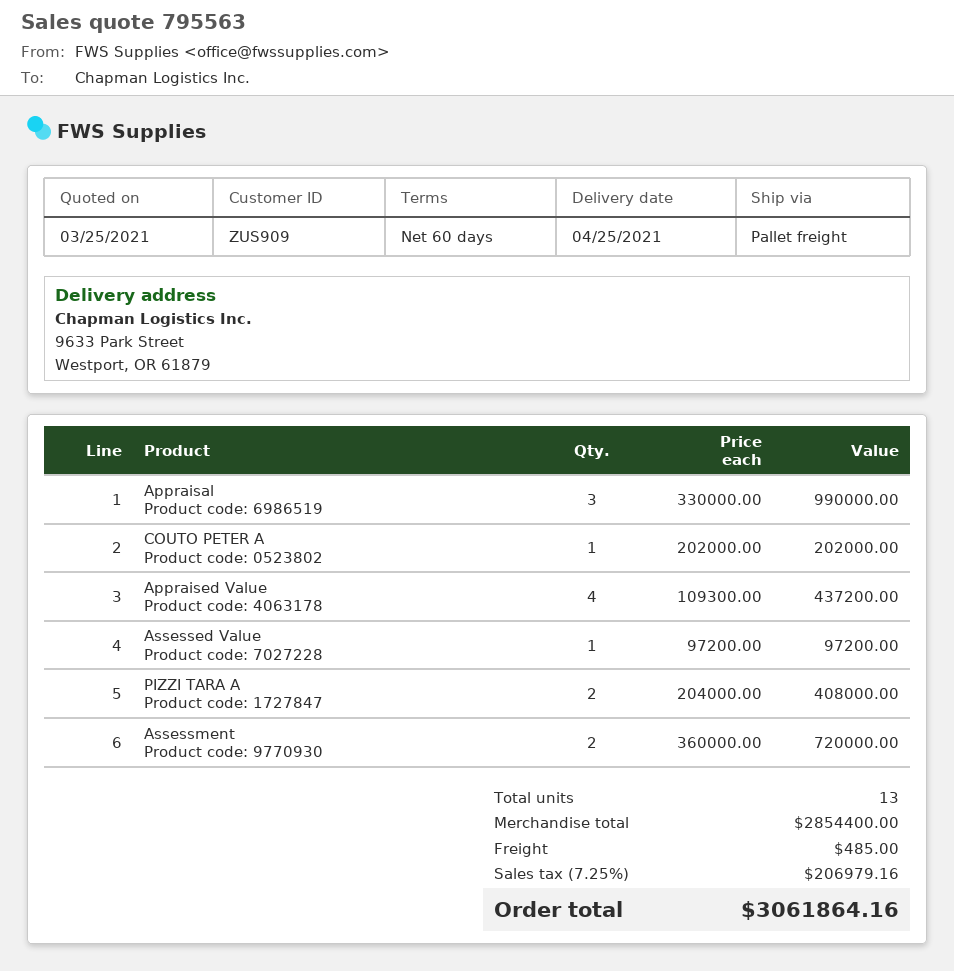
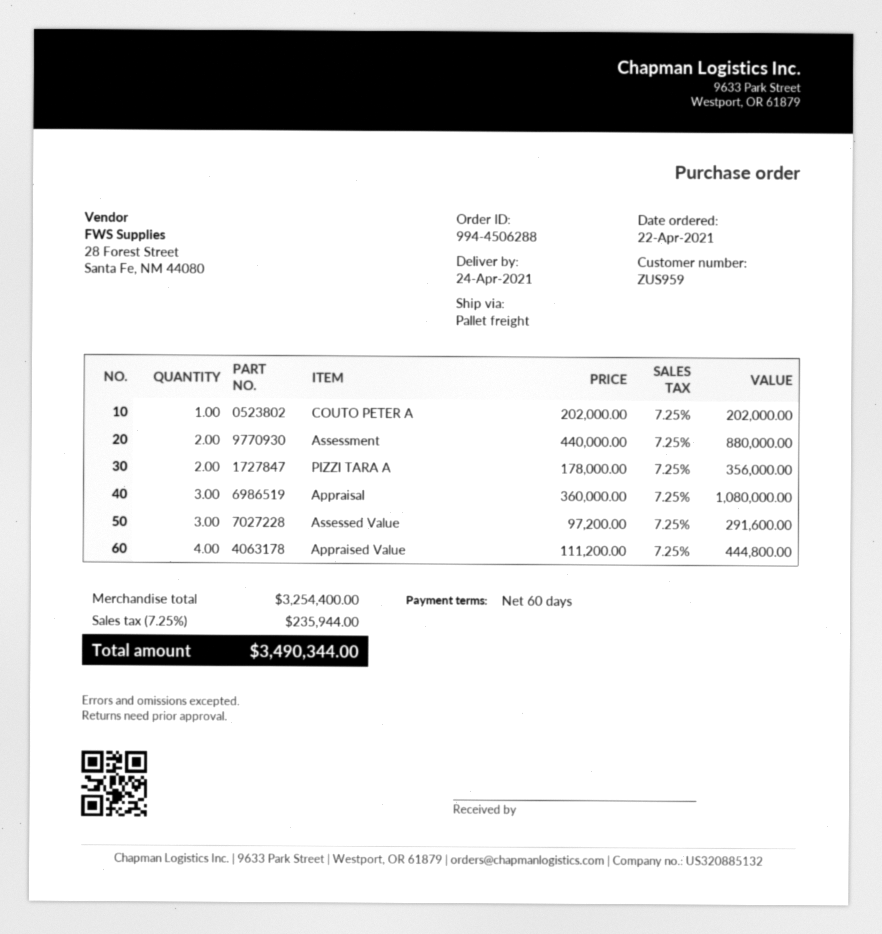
delivery date: 2021-04-25 -> 2021-04-24
customer number: ZUS909 -> ZUS959
Appraisal: 3 x 330000.00 = 990000.00 -> 3 x 360000.00 = 1080000.00
Appraised Value: 4 x 109300.00 = 437200.00 -> 4 x 111200.00 = 444800.00
Assessed Value: 1 x 97200.00 = 97200.00 -> 3 x 97200.00 = 291600.00
PIZZI TARA A: 2 x 204000.00 = 408000.00 -> 2 x 178000.00 = 356000.00
Assessment: 2 x 360000.00 = 720000.00 -> 2 x 440000.00 = 880000.00
subtotal: 2854400.00 -> 3254400.00
shipping: 485.00 -> none
tax: 7.25% = 206979.16 -> 7.25% = 235944.00
total: 3061864.16 -> 3490344.00

